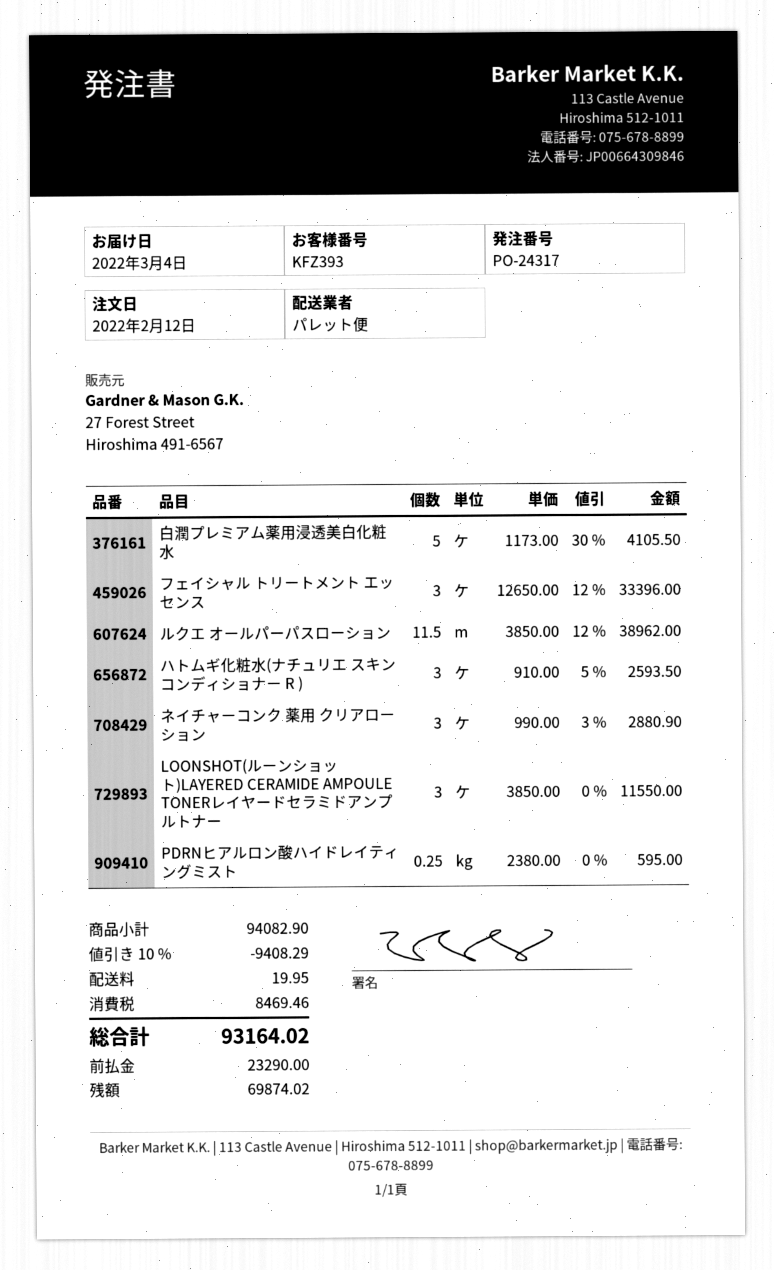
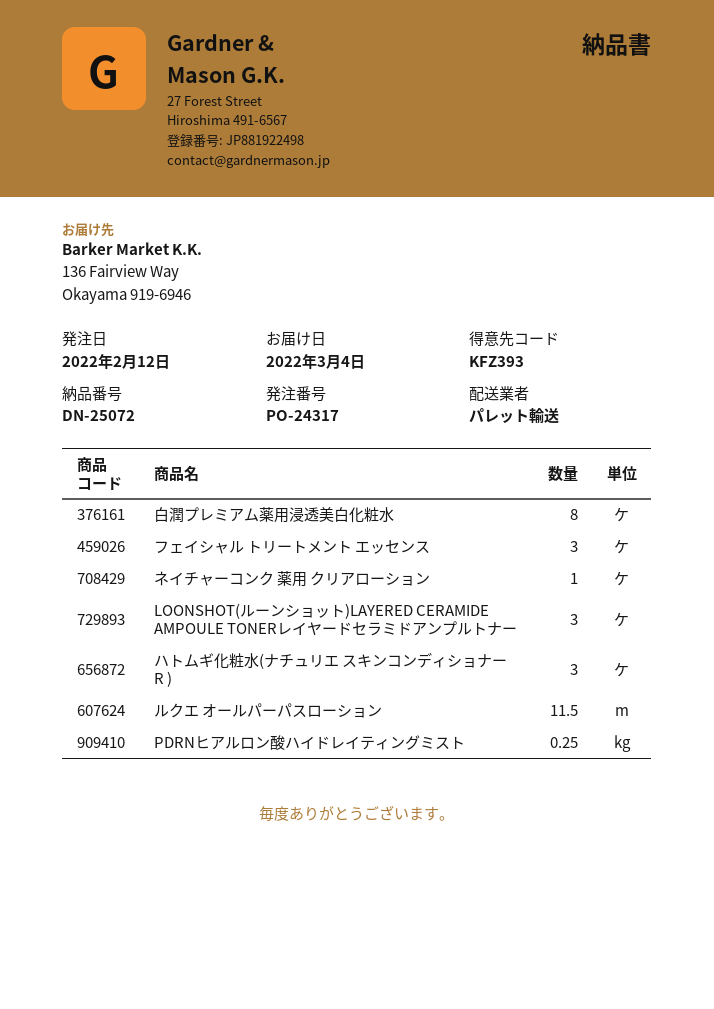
白潤プレミアム薬用浸透美白化粧水: 5 -> 8
ネイチャーコンク 薬用 クリアローション: 3 -> 1

